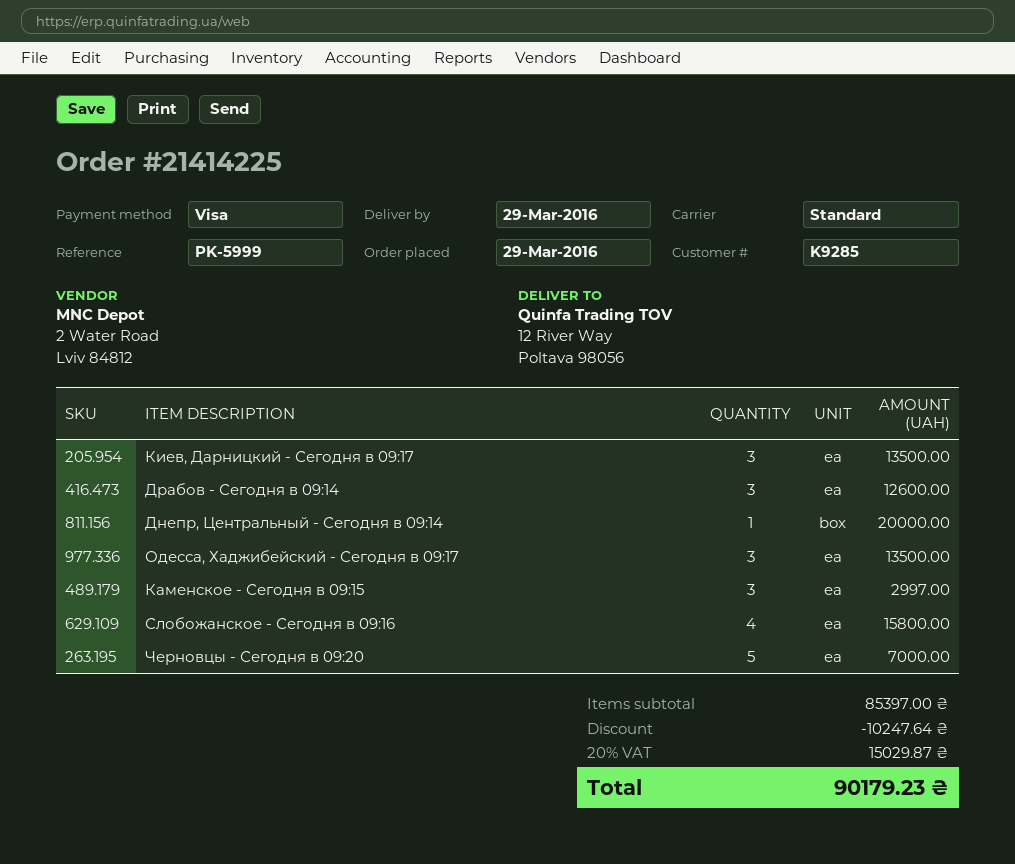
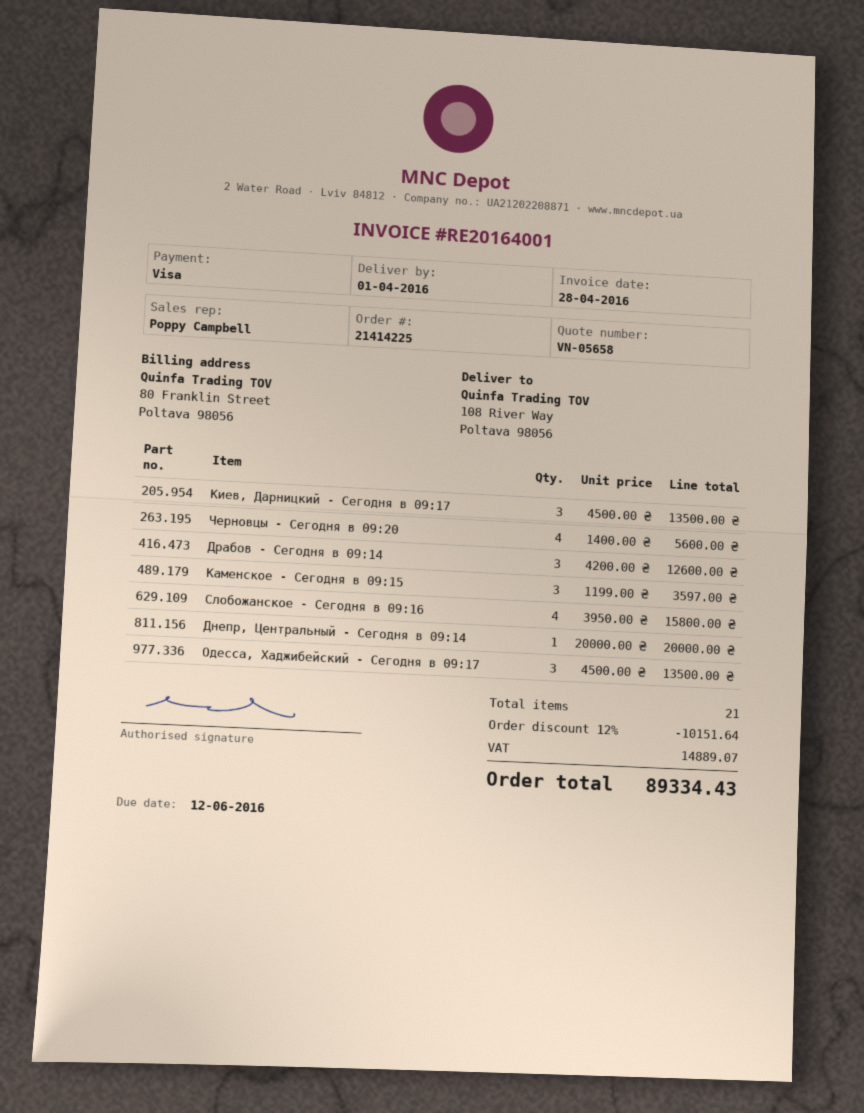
delivery date: 2016-03-29 -> 2016-04-01
ship to: 12 River Way, Poltava 98056 -> 108 River Way, Poltava 98056
Каменское - Сегодня в 09:15: 3 for 2997.00 -> 3 for 3597.00
Черновцы - Сегодня в 09:20: 5 for 7000.00 -> 4 for 5600.00
discount: 10247.64 -> 10151.64
tax: 15029.87 -> 14889.07
total: 90179.23 -> 89334.43

